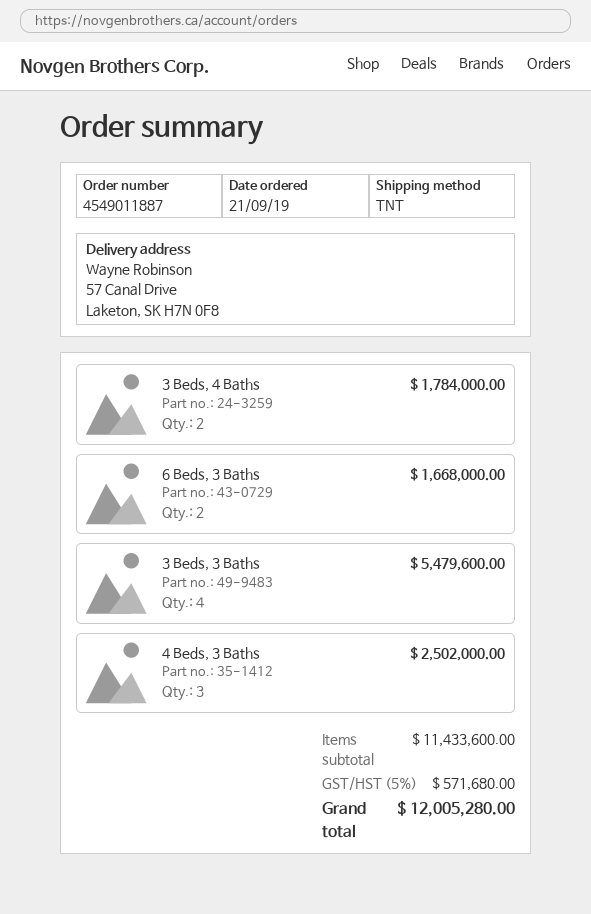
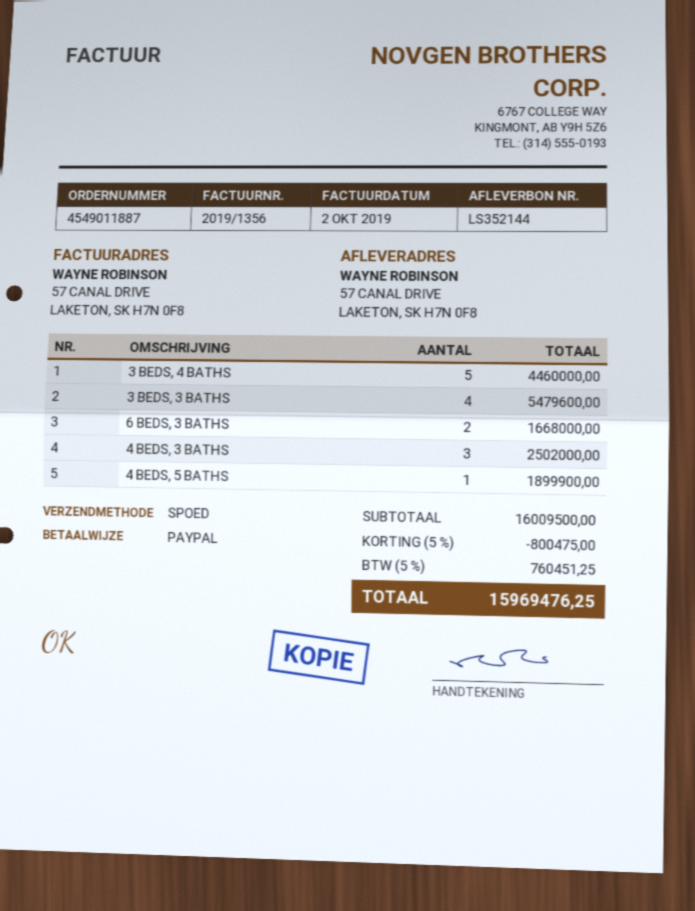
shipping method: TNT -> express
3 Beds, 4 Baths: 2 for 1784000.00 -> 5 for 4460000.00
4 BEDS, 5 BATHS: none -> 1 for 1899900.00
subtotal: 11433600.00 -> 16009500.00
discount: none -> 5% = 800475.00
tax: 5% = 571680.00 -> 5% = 760451.25
total: 12005280.00 -> 15969476.25

